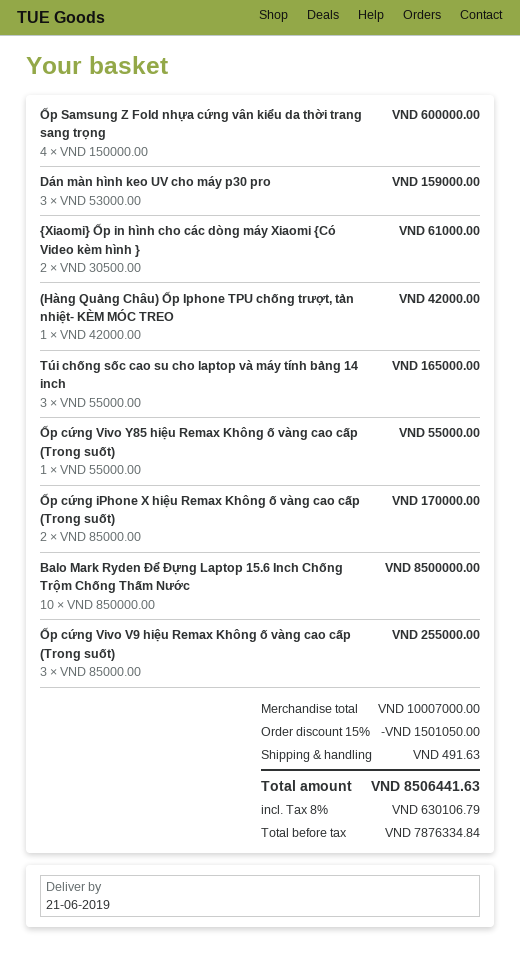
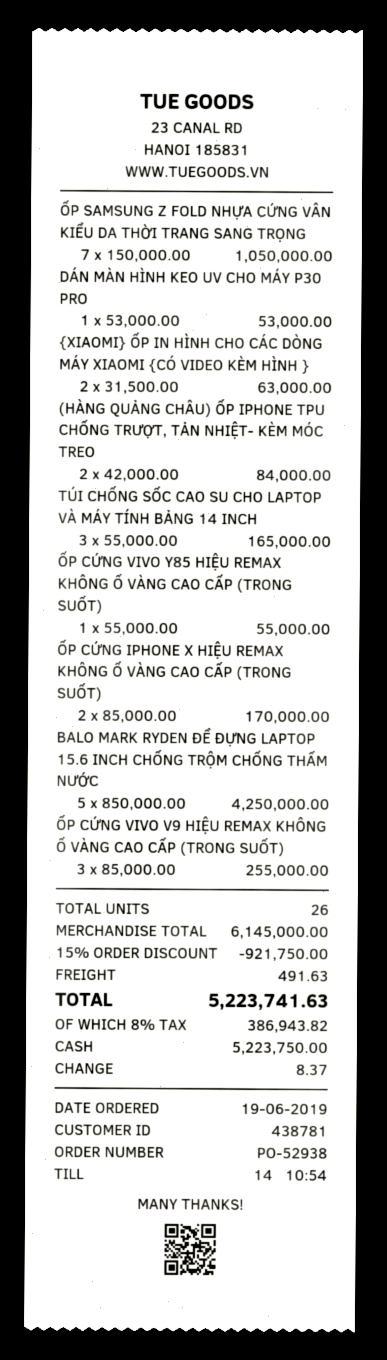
Ốp Samsung Z Fold nhựa cứng vân kiểu da thời trang sang trọng: 4 x 150000.00 = 600000.00 -> 7 x 150000.00 = 1050000.00
Dán màn hình keo UV cho máy p30 pro: 3 x 53000.00 = 159000.00 -> 1 x 53000.00 = 53000.00
{Xiaomi} Ốp in hình cho các dòng máy Xiaomi {Có Video kèm hình }: 2 x 30500.00 = 61000.00 -> 2 x 31500.00 = 63000.00
(Hàng Quảng Châu) Ốp Iphone TPU chống trượt, tản nhiệt- KÈM MÓC TREO: 1 x 42000.00 = 42000.00 -> 2 x 42000.00 = 84000.00
Balo Mark Ryden Để Đựng Laptop 15.6 Inch Chống Trộm Chống Thấm Nước: 10 x 850000.00 = 8500000.00 -> 5 x 850000.00 = 4250000.00
subtotal: 10007000.00 -> 6145000.00
discount: 15% = 1501050.00 -> 15% = 921750.00
tax: 8% = 630106.79 -> 8% = 386943.82
total: 8506441.63 -> 5223741.63

